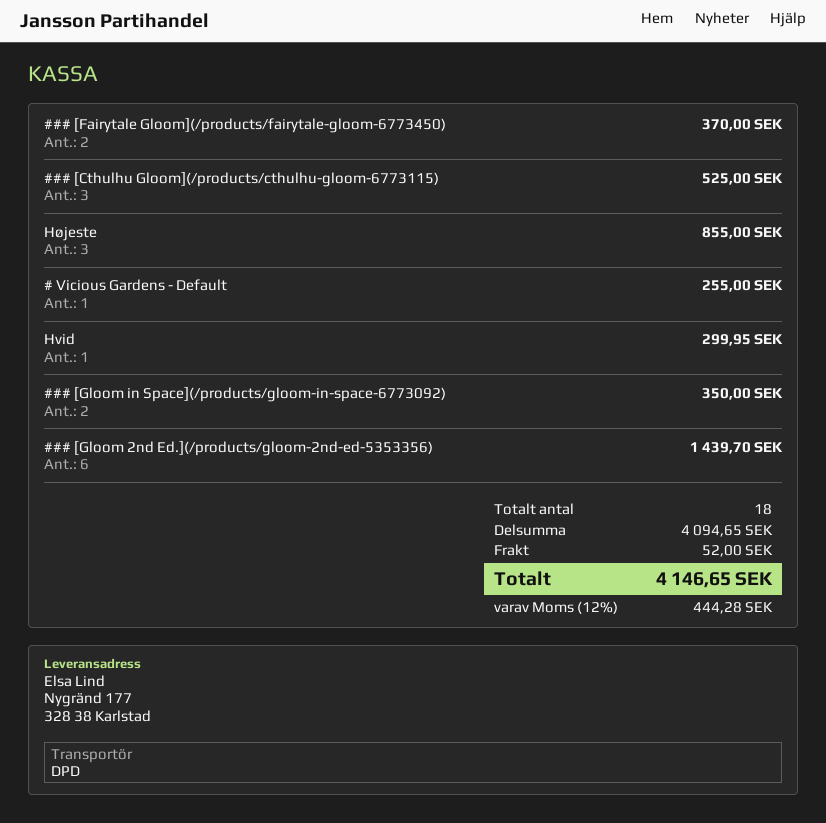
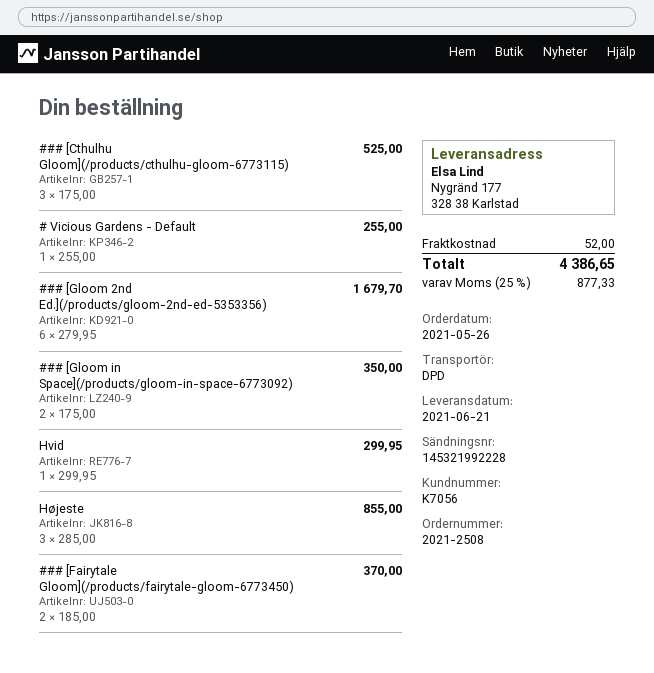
### [Gloom 2nd Ed.](/products/gloom-2nd-ed-5353356): 6 for 1439.70 -> 6 for 1679.70
tax: 12% = 444.28 -> 25% = 877.33
total: 4146.65 -> 4386.65

